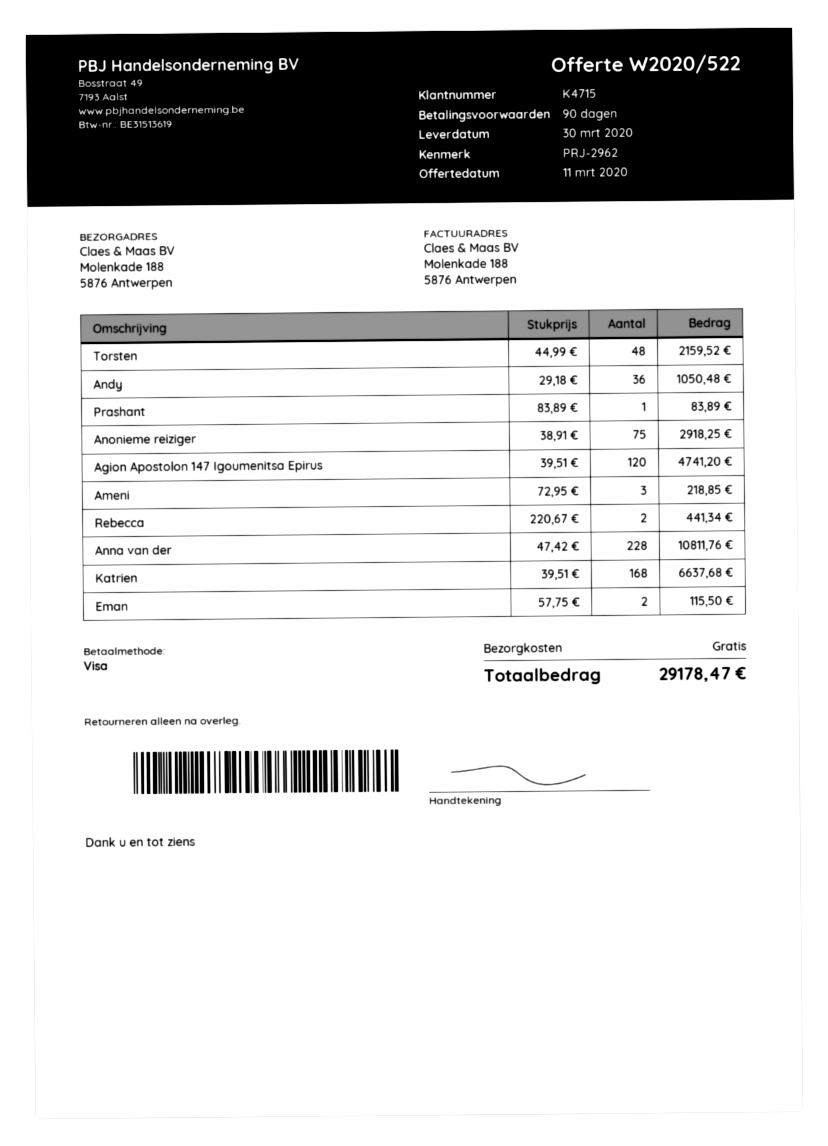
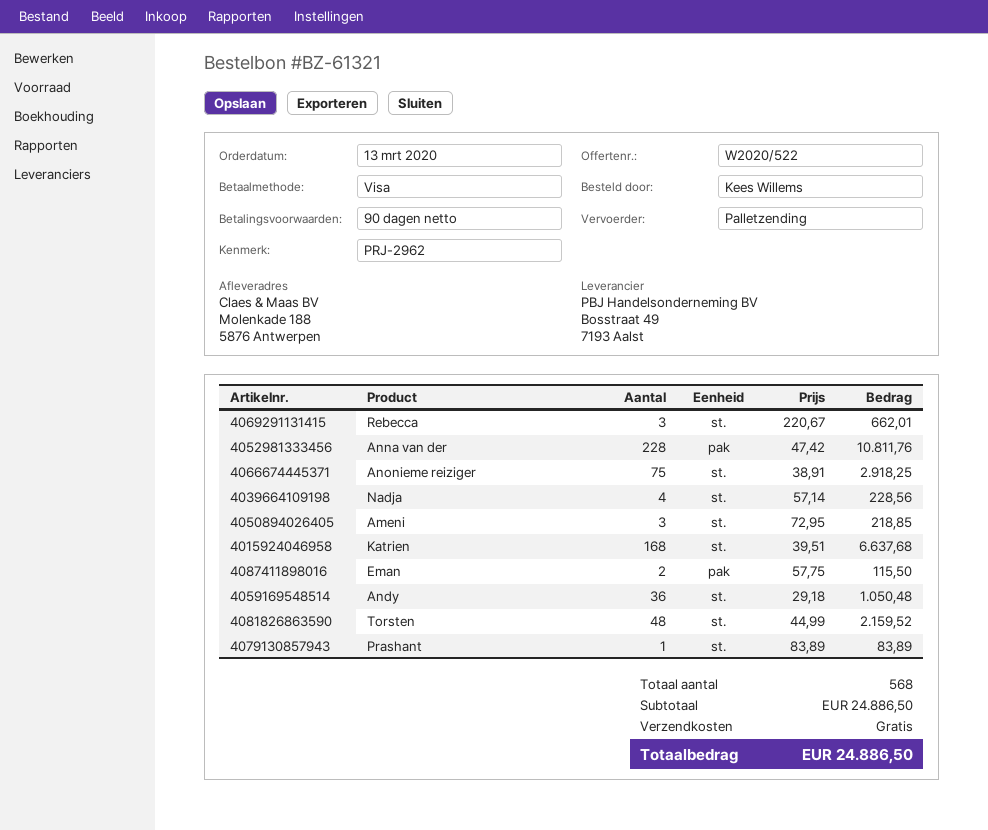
Agion Apostolon 147 Igoumenitsa Epirus: 120 x 39.51 = 4741.20 -> none
Rebecca: 2 x 220.67 = 441.34 -> 3 x 220.67 = 662.01
Nadja: none -> 4 x 57.14 = 228.56
total: 29178.47 -> 24886.50

